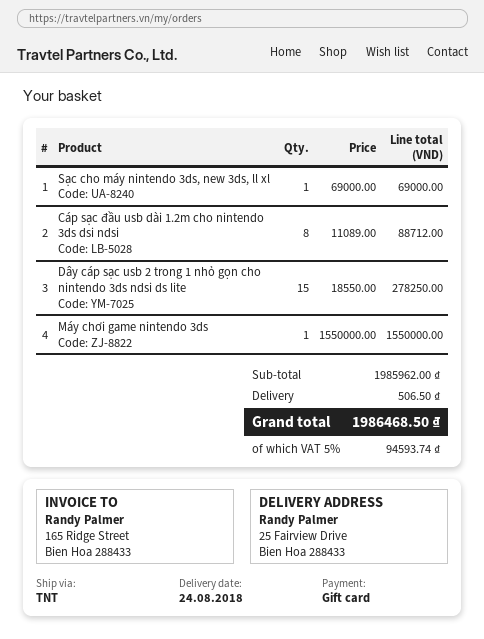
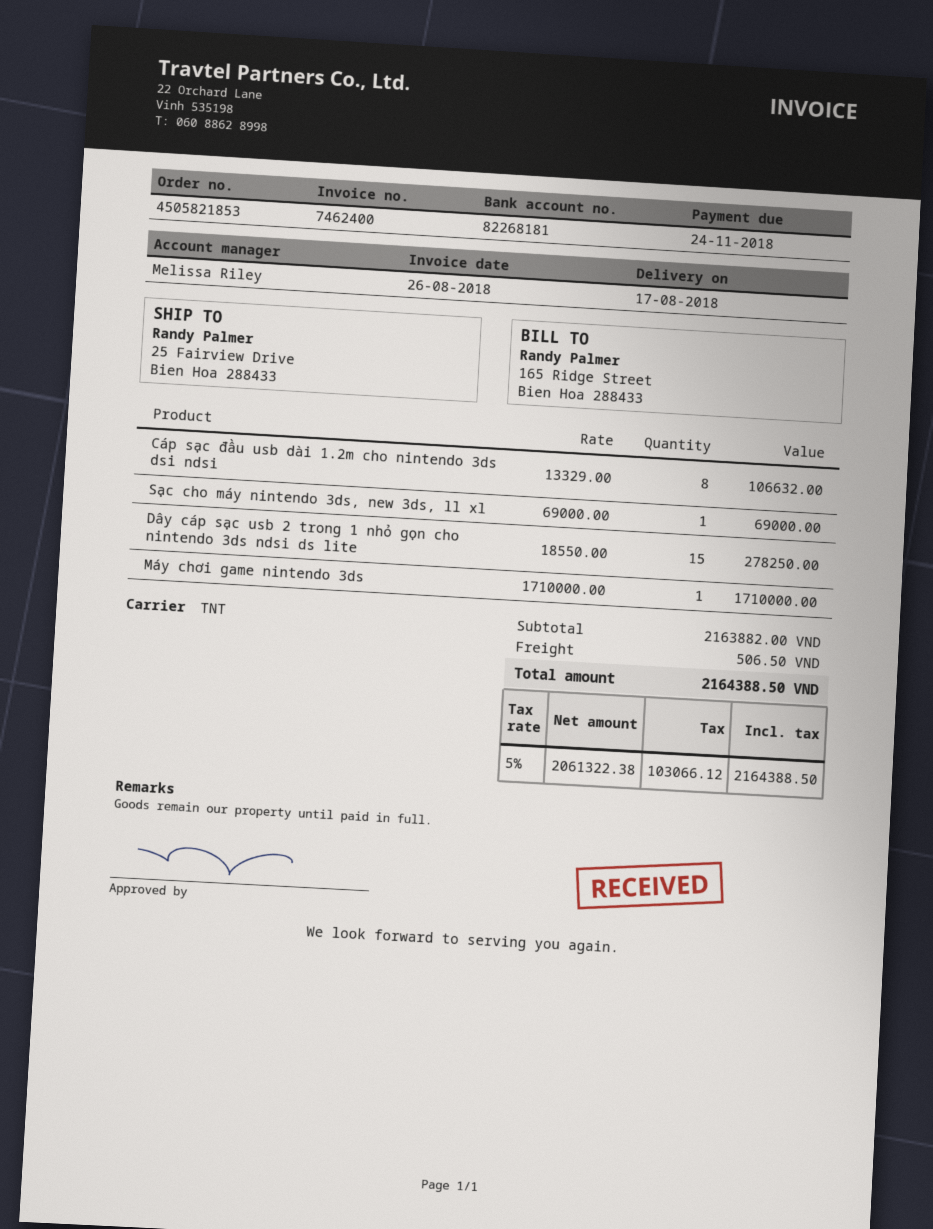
delivery date: 2018-08-24 -> 2018-08-17
Cáp sạc đầu usb dài 1.2m cho nintendo 3ds dsi ndsi: 8 x 11089.00 = 88712.00 -> 8 x 13329.00 = 106632.00
Máy chơi game nintendo 3ds: 1 x 1550000.00 = 1550000.00 -> 1 x 1710000.00 = 1710000.00
subtotal: 1985962.00 -> 2163882.00
tax: 5% = 94593.74 -> 5% = 103066.12
total: 1986468.50 -> 2164388.50

